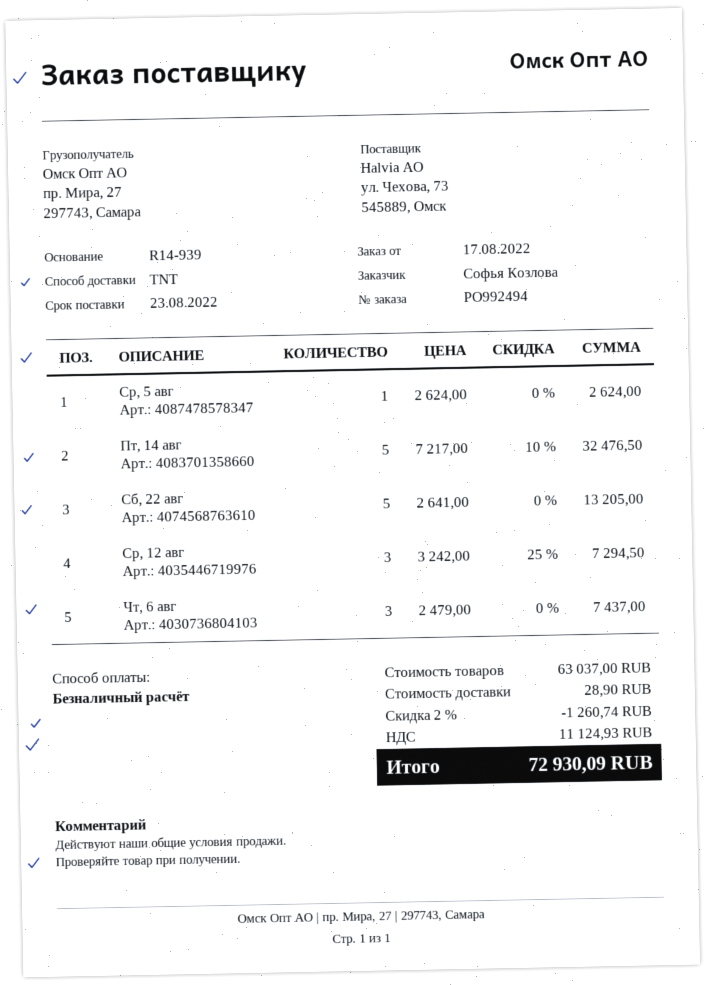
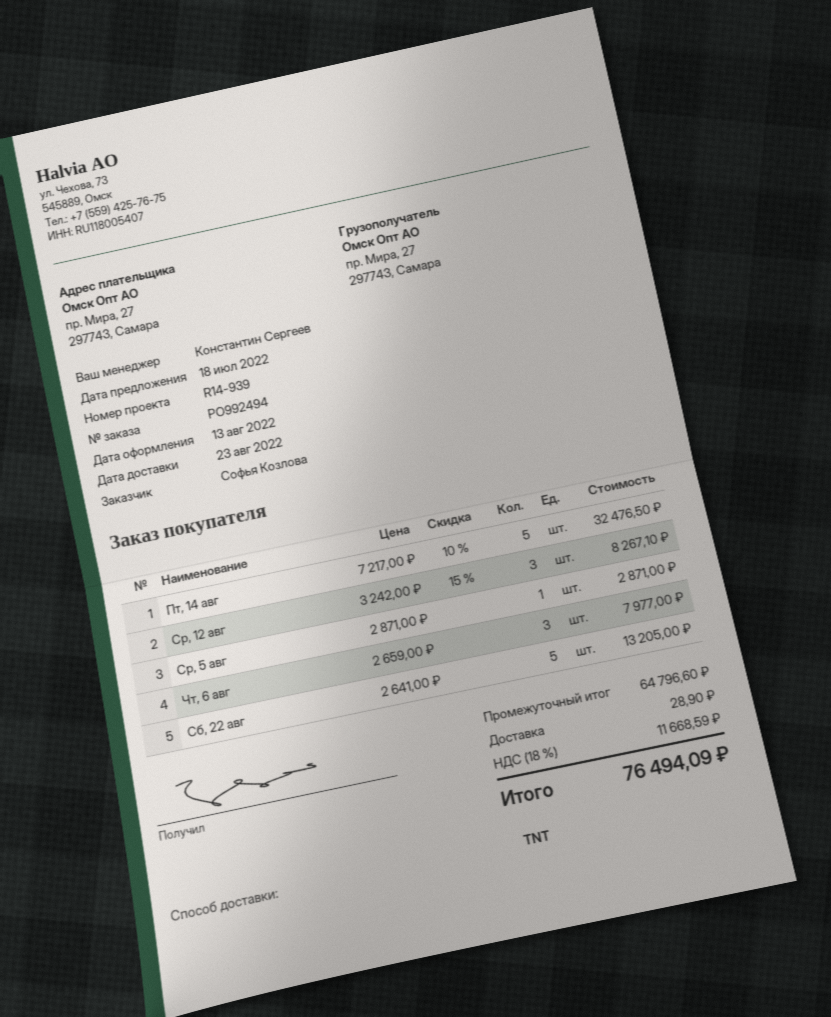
order date: 2022-08-17 -> 2022-08-13
Ср, 5 авг: 1 x 2624.00 = 2624.00 -> 1 x 2871.00 = 2871.00
Ср, 12 авг: 3 x 3242.00 - 25% = 7294.50 -> 3 x 3242.00 - 15% = 8267.10
Чт, 6 авг: 3 x 2479.00 = 7437.00 -> 3 x 2659.00 = 7977.00
subtotal: 63037.00 -> 64796.60
discount: 2% = 1260.74 -> none
tax: 11124.93 -> 11668.59
total: 72930.09 -> 76494.09

